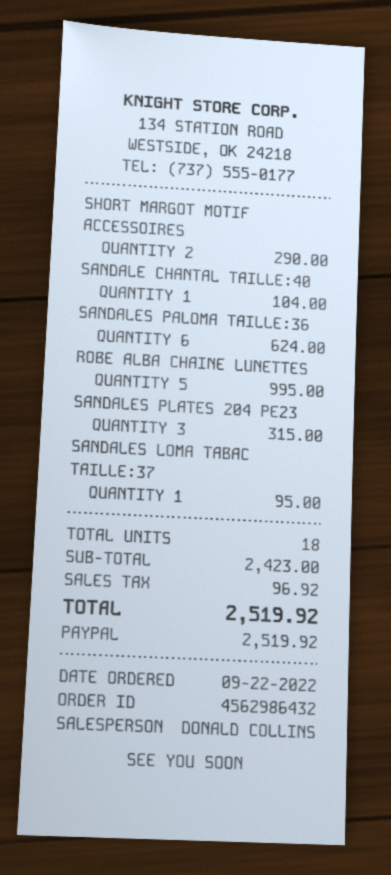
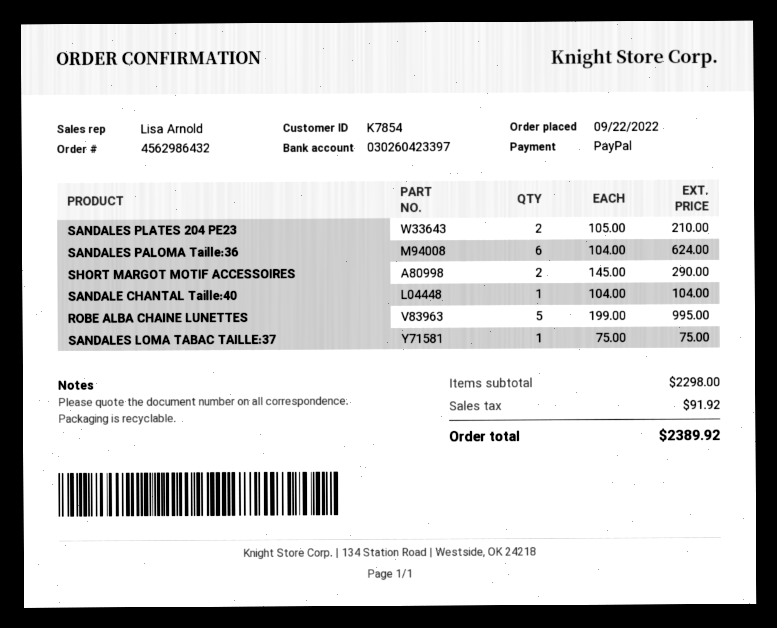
sales rep: DONALD COLLINS -> Lisa Arnold
SANDALES PLATES 204 PE23: 3 for 315.00 -> 2 for 210.00
SANDALES LOMA TABAC TAILLE:37: 1 for 95.00 -> 1 for 75.00
subtotal: 2423.00 -> 2298.00
tax: 96.92 -> 91.92
total: 2519.92 -> 2389.92

